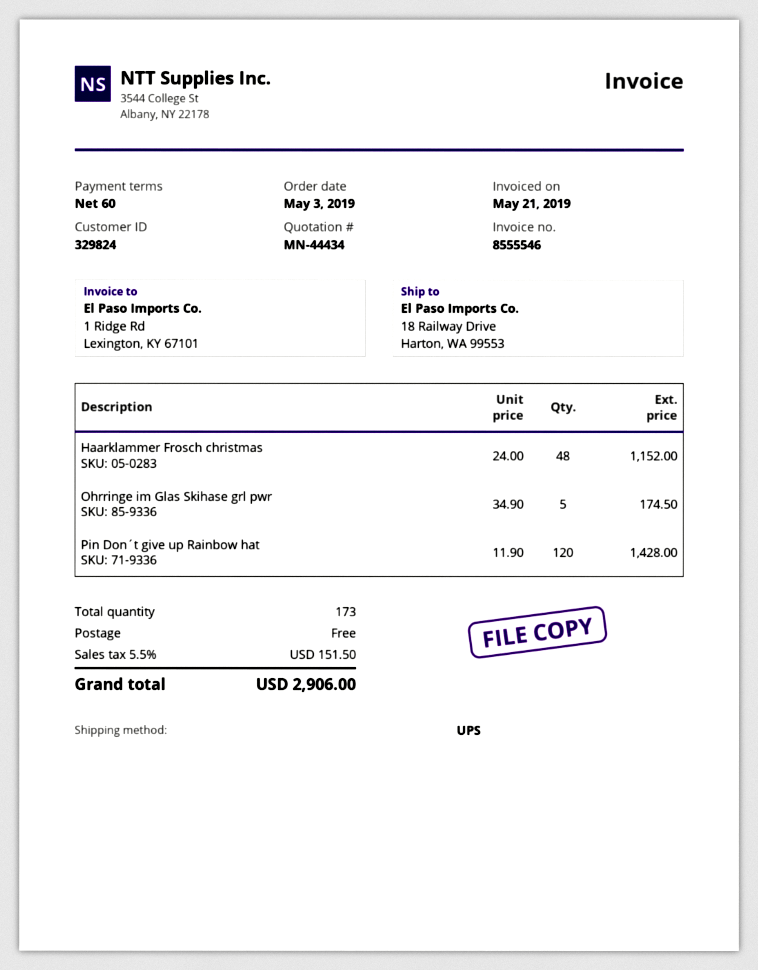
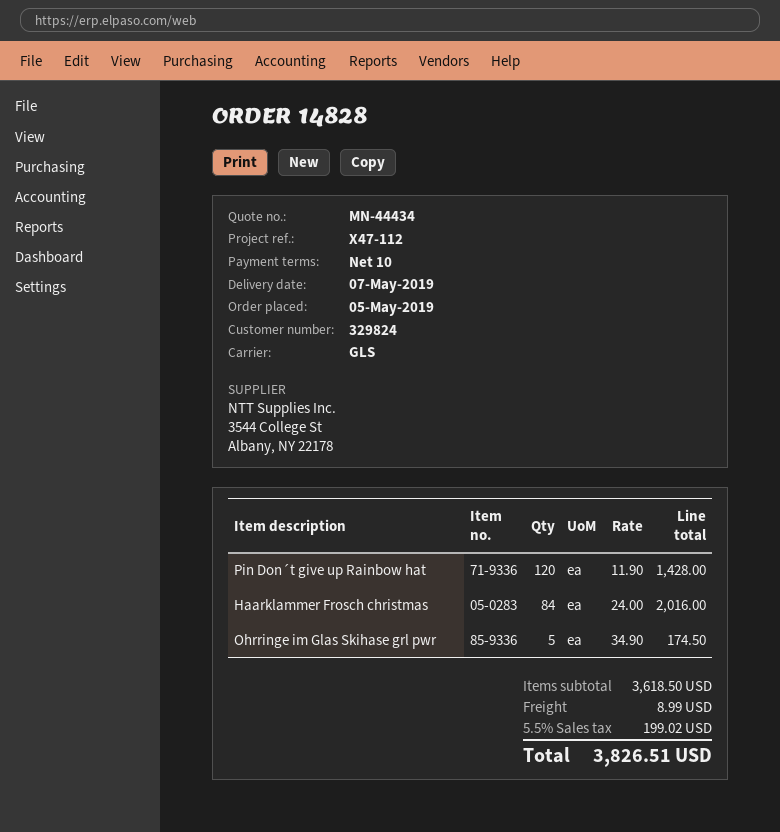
order date: 2019-05-03 -> 2019-05-05
payment terms: 60 days -> 10 days
shipping method: UPS -> GLS
Haarklammer Frosch christmas: 48 x 24.00 = 1152.00 -> 84 x 24.00 = 2016.00
shipping: 0.00 -> 8.99
tax: 5.5% = 151.50 -> 5.5% = 199.02
total: 2906.00 -> 3826.51

